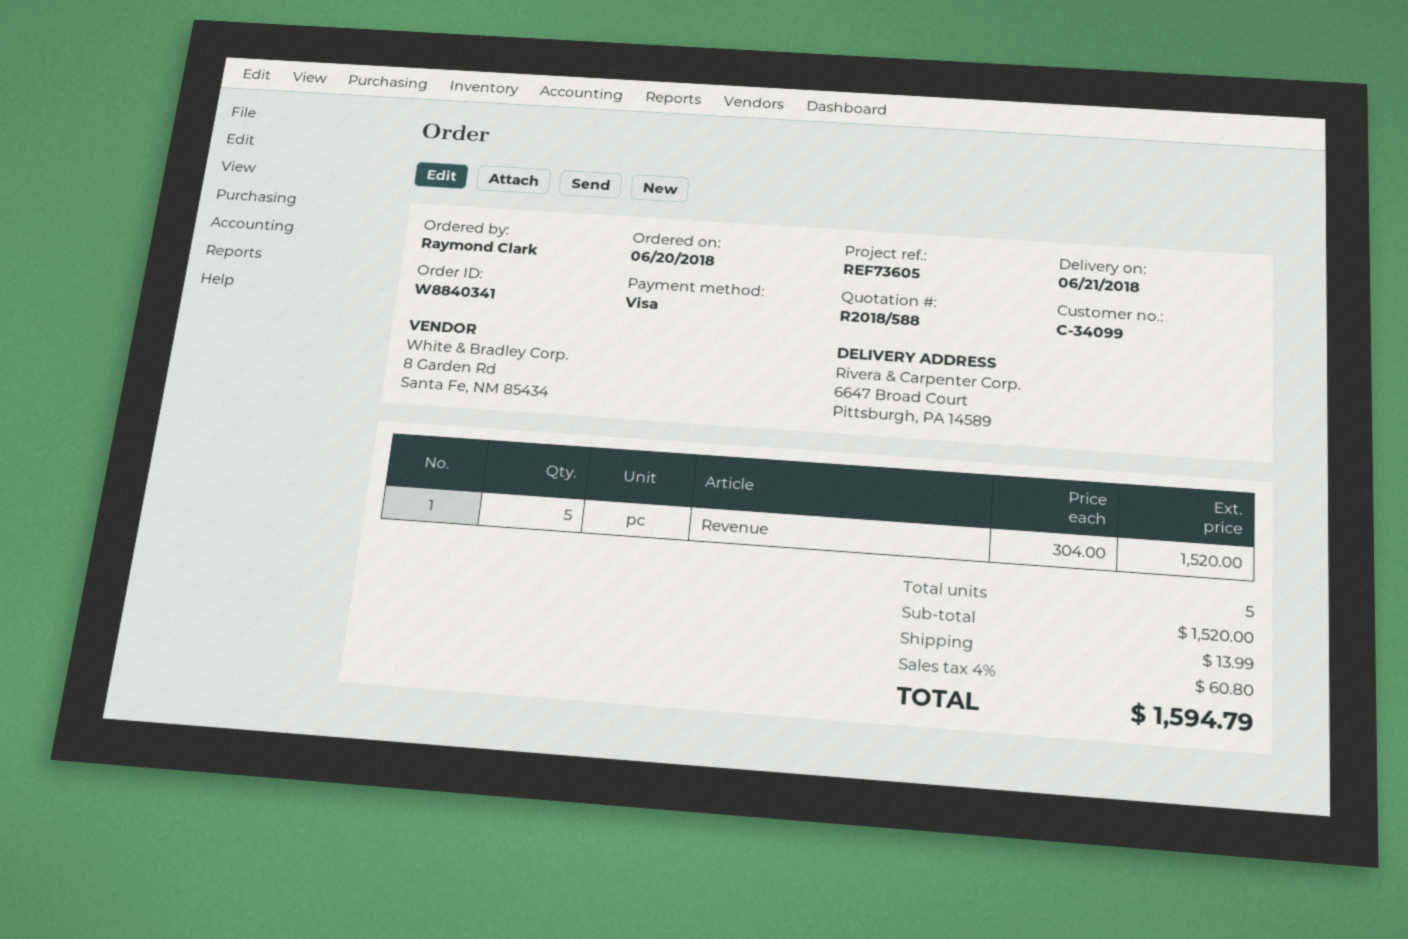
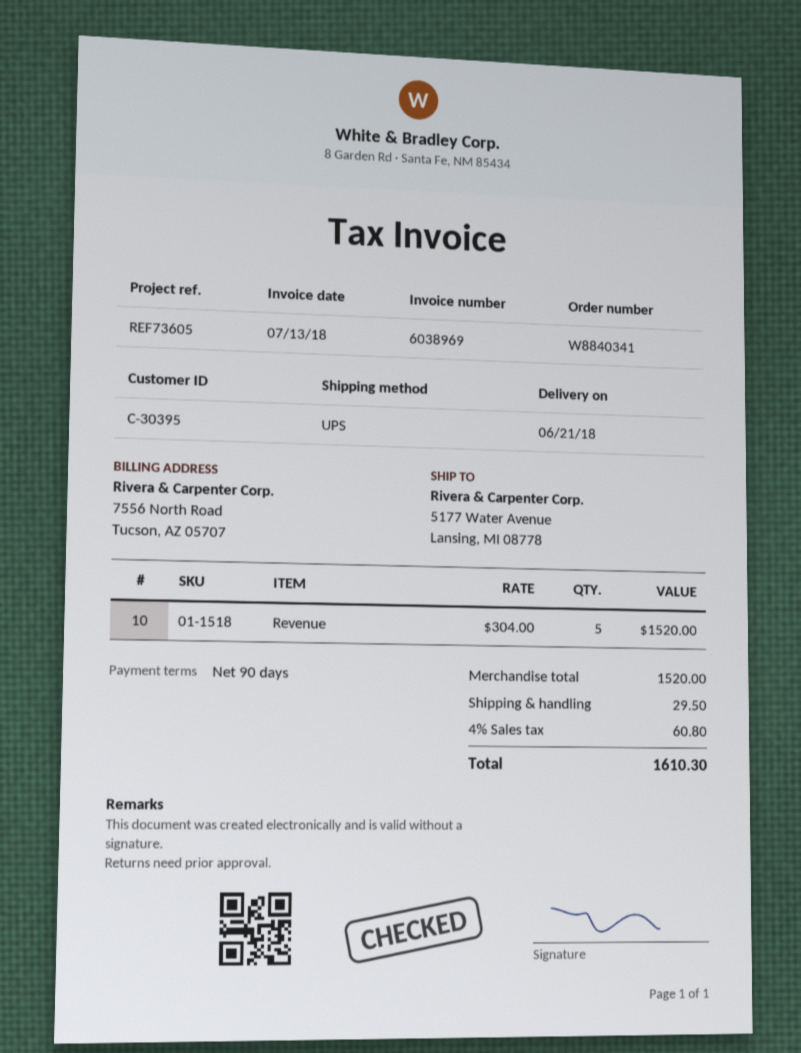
customer number: C-34099 -> C-30395
ship to: 6647 Broad Court, Pittsburgh, PA 14589 -> 5177 Water Avenue, Lansing, MI 08778
shipping: 13.99 -> 29.50
total: 1594.79 -> 1610.30

